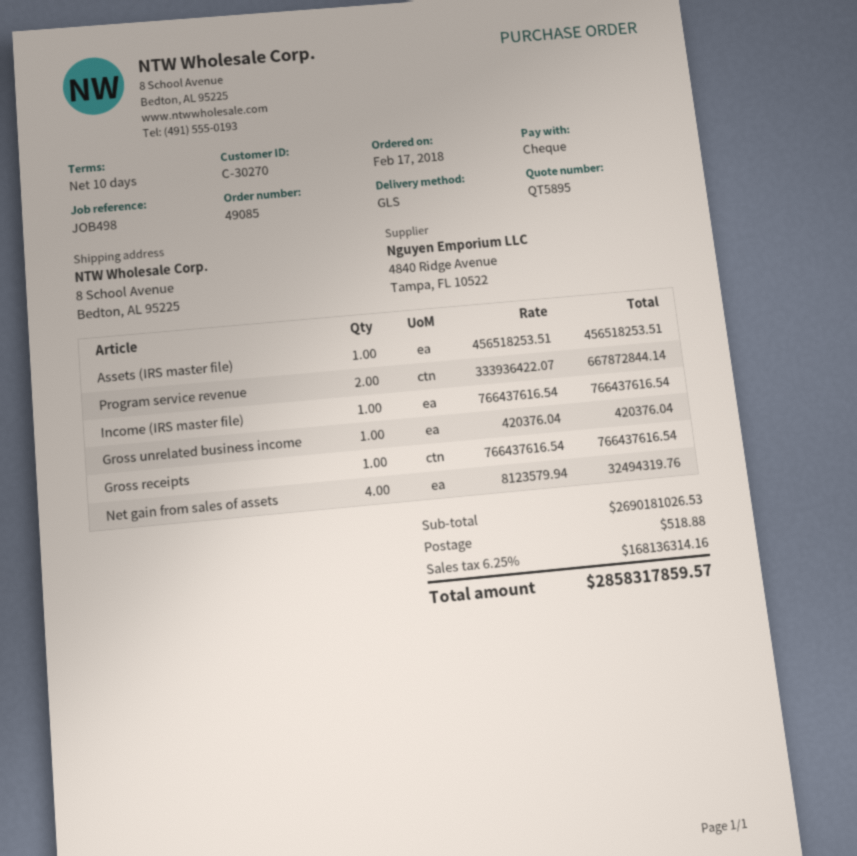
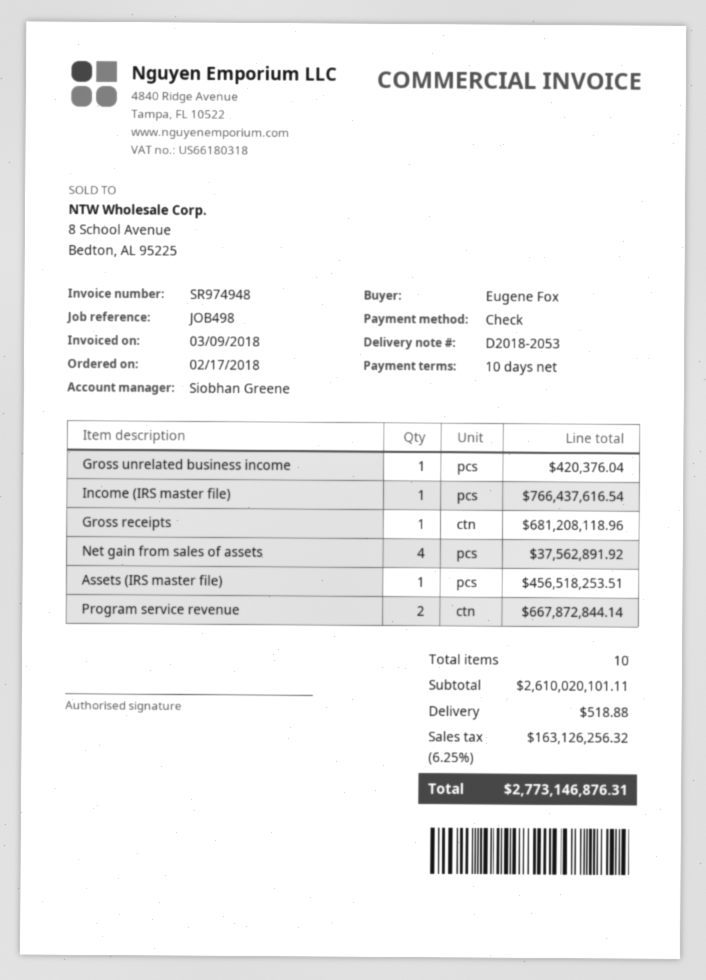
Gross receipts: 1 for 766437616.54 -> 1 for 681208118.96
Net gain from sales of assets: 4 for 32494319.76 -> 4 for 37562891.92
subtotal: 2690181026.53 -> 2610020101.11
tax: 6.25% = 168136314.16 -> 6.25% = 163126256.32
total: 2858317859.57 -> 2773146876.31

